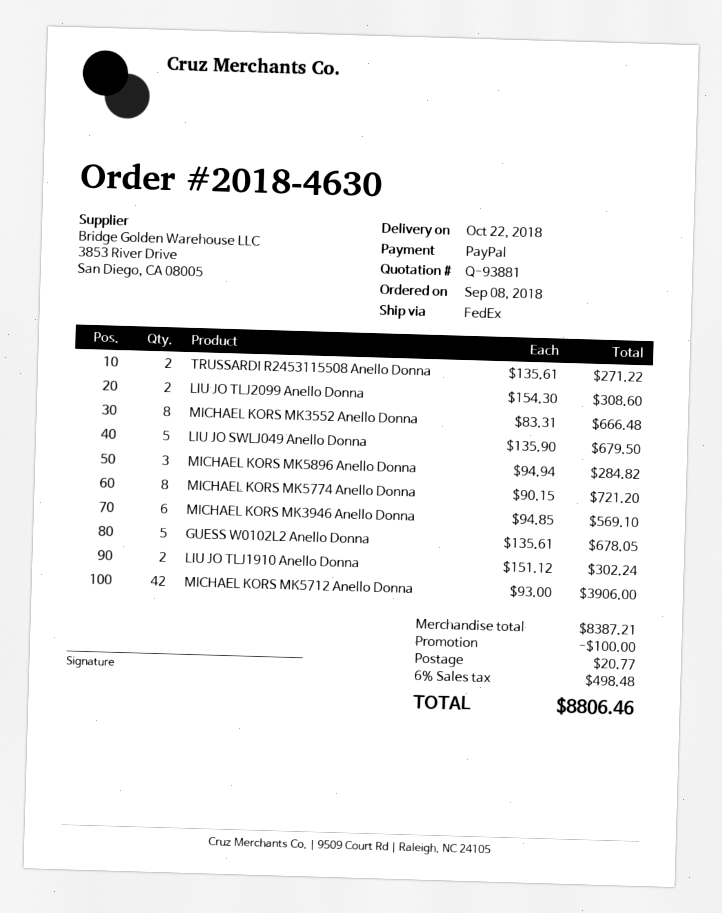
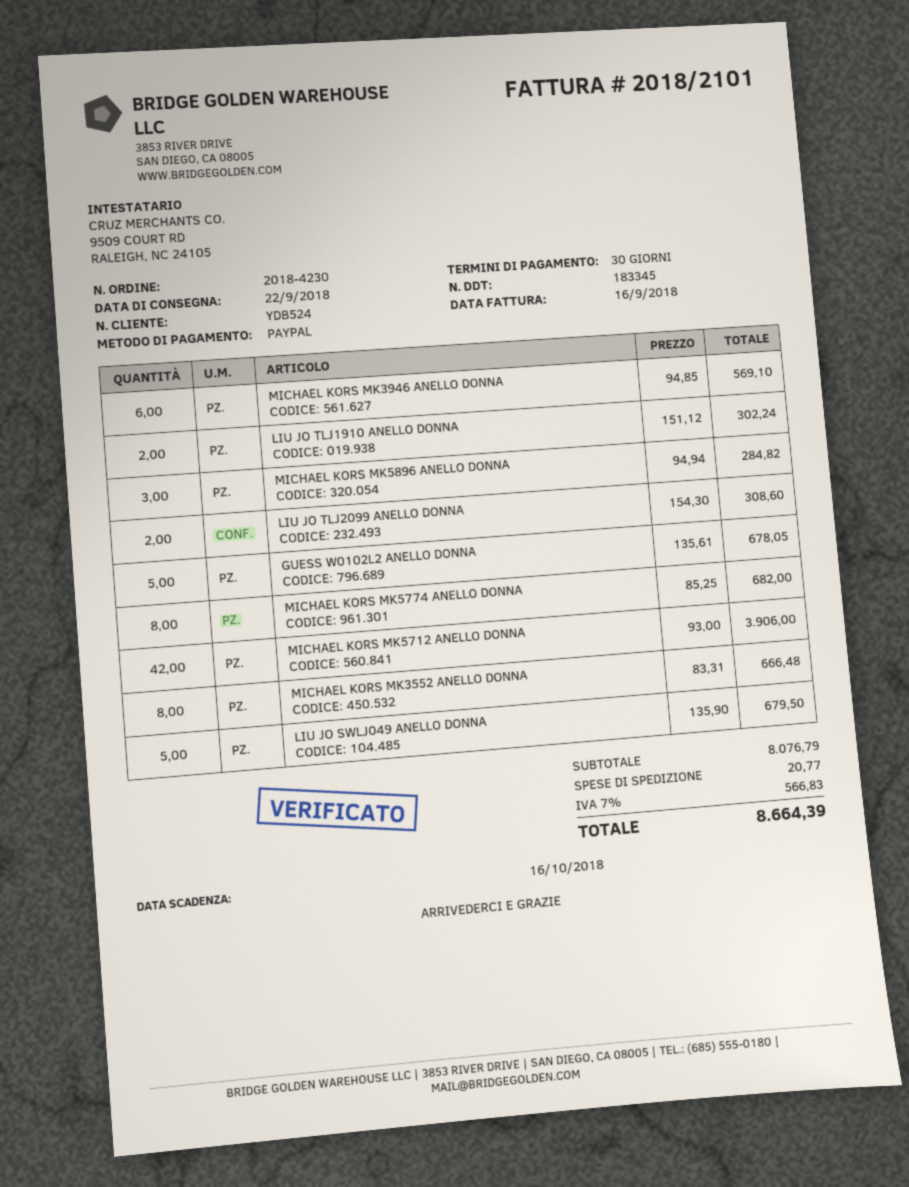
order number: 2018-4630 -> 2018-4230
delivery date: 2018-10-22 -> 2018-09-22
TRUSSARDI R2453115508 Anello Donna: 2 x 135.61 = 271.22 -> none
MICHAEL KORS MK5774 Anello Donna: 8 x 90.15 = 721.20 -> 8 x 85.25 = 682.00
subtotal: 8387.21 -> 8076.79
discount: 100.00 -> none
tax: 6% = 498.48 -> 7% = 566.83
total: 8806.46 -> 8664.39

